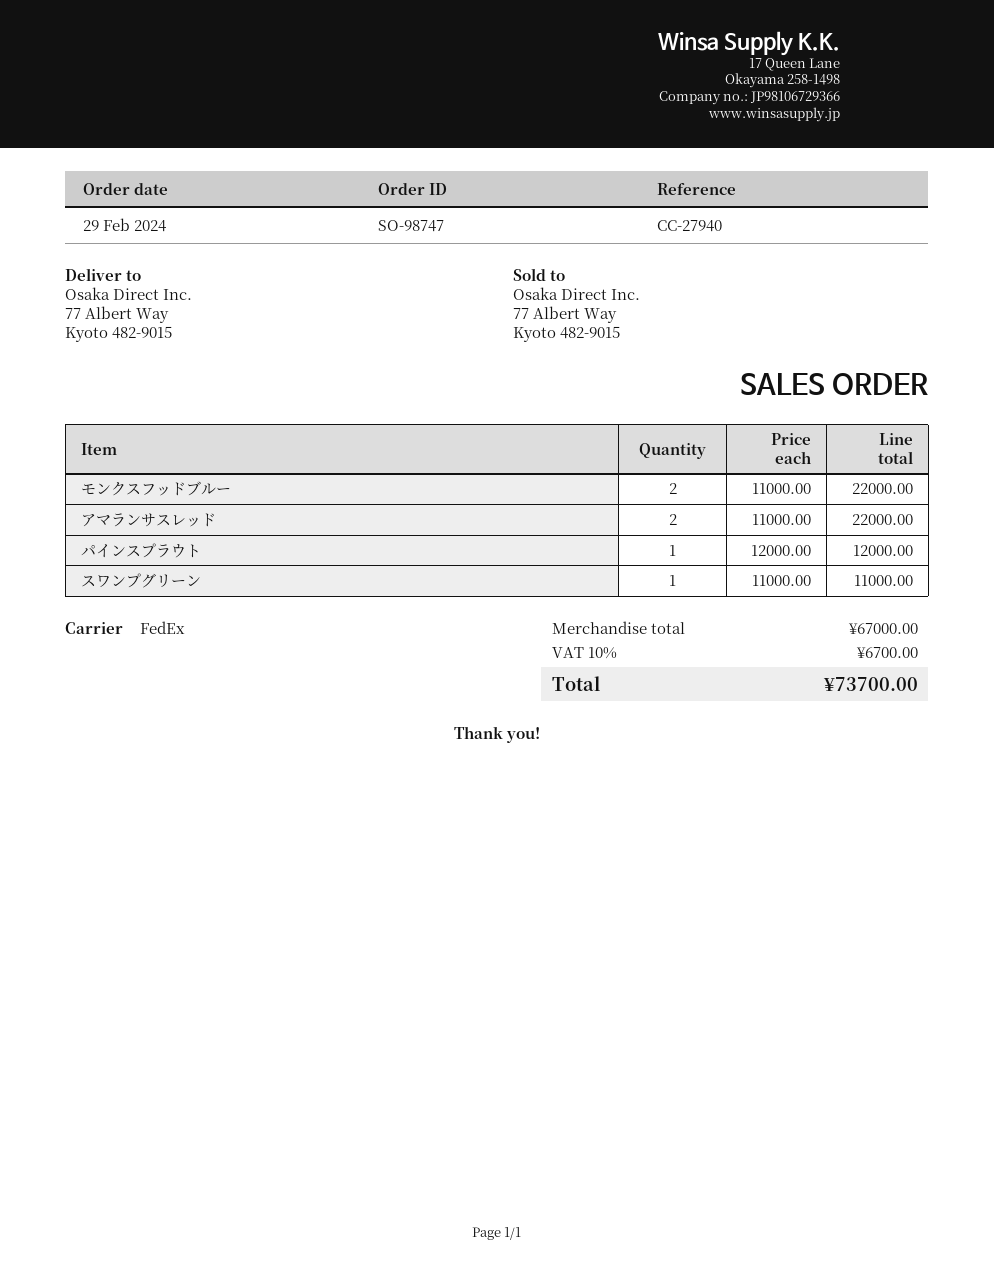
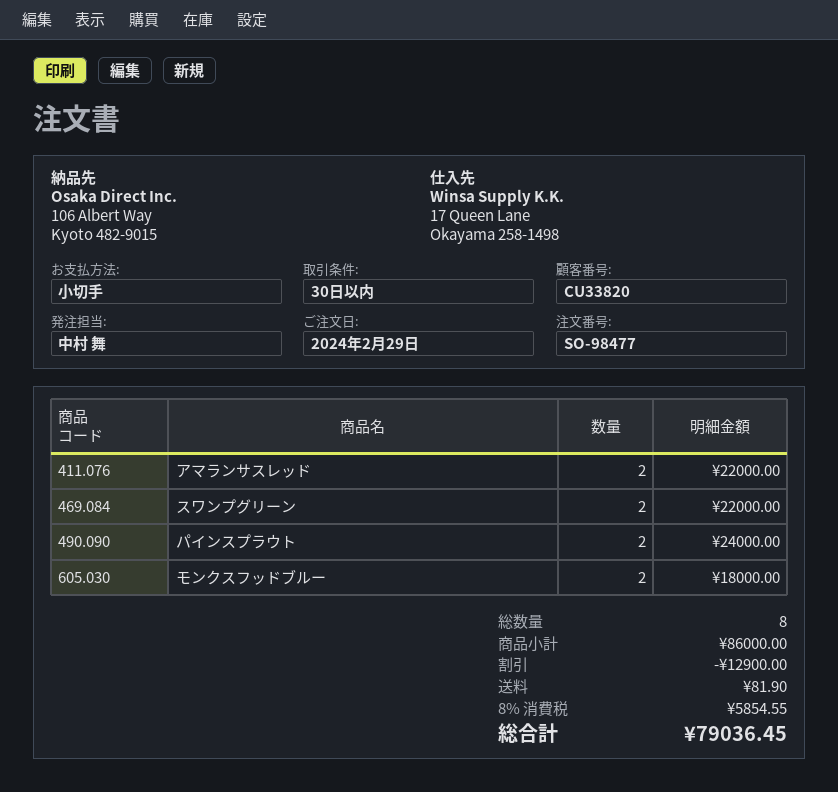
order number: SO-98747 -> SO-98477
ship to: 77 Albert Way, Kyoto 482-9015 -> 106 Albert Way, Kyoto 482-9015
モンクスフッドブルー: 2 for 22000.00 -> 2 for 18000.00
パインスプラウト: 1 for 12000.00 -> 2 for 24000.00
スワンプグリーン: 1 for 11000.00 -> 2 for 22000.00
subtotal: 67000.00 -> 86000.00
discount: none -> 12900.00
shipping: none -> 81.90
tax: 10% = 6700.00 -> 8% = 5854.55
total: 73700.00 -> 79036.45

